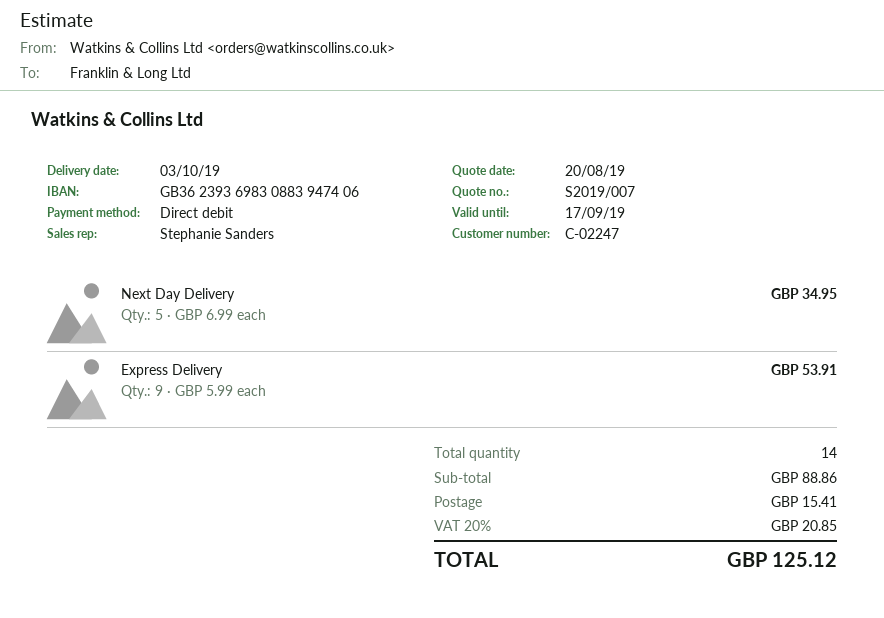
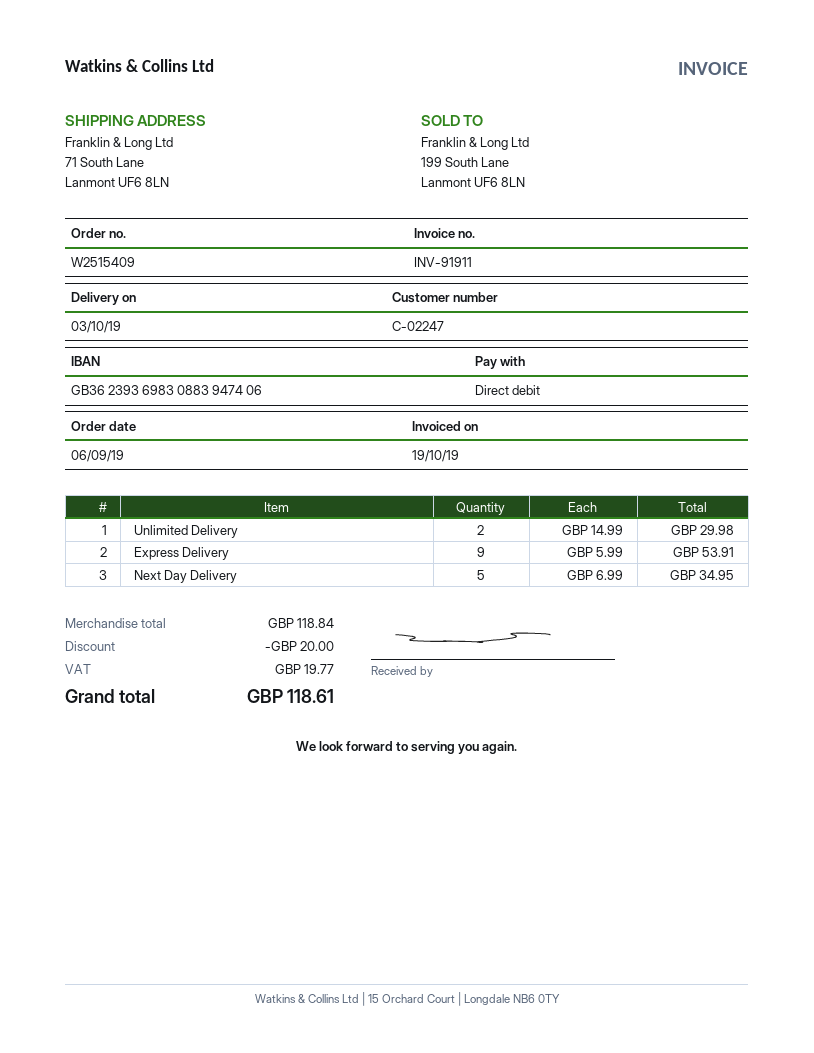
Unlimited Delivery: none -> 2 x 14.99 = 29.98
subtotal: 88.86 -> 118.84
discount: none -> 20.00
shipping: 15.41 -> none
tax: 20.85 -> 19.77
total: 125.12 -> 118.61

